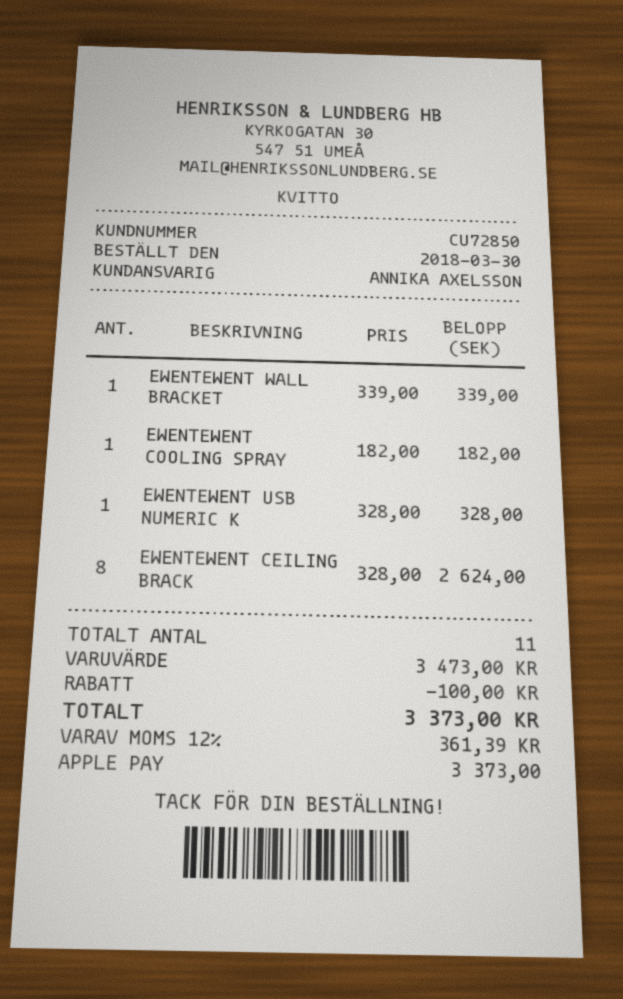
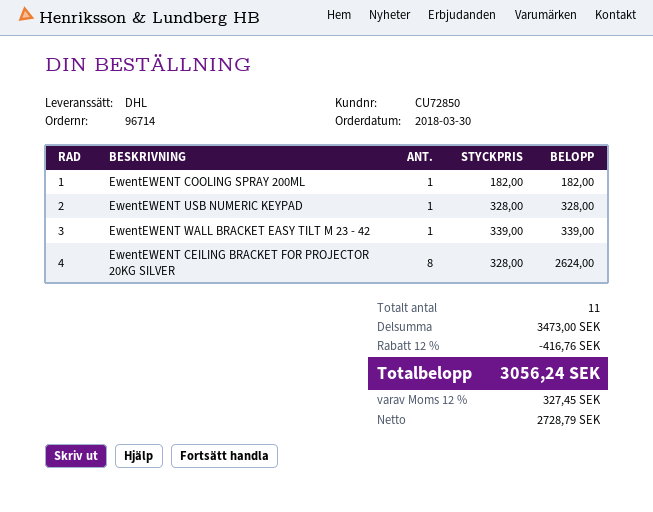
discount: 100.00 -> 416.76
tax: 12% = 361.39 -> 12% = 327.45
total: 3373.00 -> 3056.24

